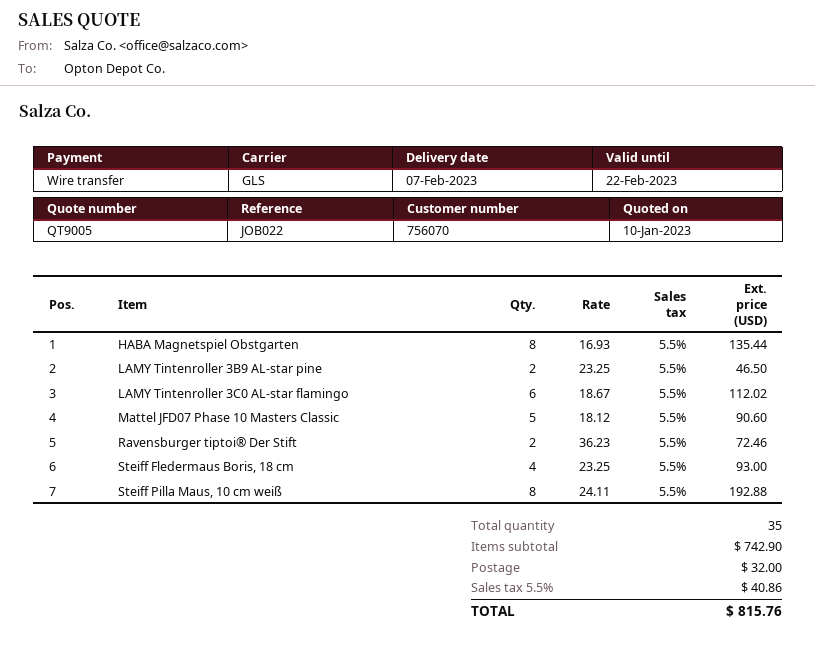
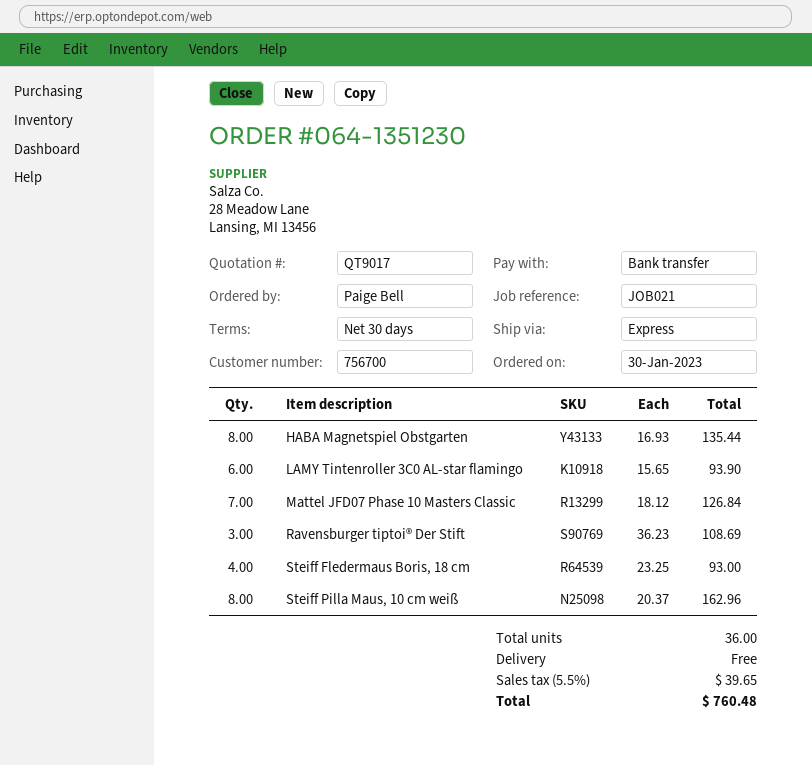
quote number: QT9005 -> QT9017
customer number: 756070 -> 756700
reference: JOB022 -> JOB021
shipping method: GLS -> express
LAMY Tintenroller 3B9 AL-star pine: 2 x 23.25 = 46.50 -> none
LAMY Tintenroller 3C0 AL-star flamingo: 6 x 18.67 = 112.02 -> 6 x 15.65 = 93.90
Mattel JFD07 Phase 10 Masters Classic: 5 x 18.12 = 90.60 -> 7 x 18.12 = 126.84
Ravensburger tiptoi® Der Stift: 2 x 36.23 = 72.46 -> 3 x 36.23 = 108.69
Steiff Pilla Maus, 10 cm weiß: 8 x 24.11 = 192.88 -> 8 x 20.37 = 162.96
total quantity: 35 -> 36
shipping: 32.00 -> 0.00
tax: 5.5% = 40.86 -> 5.5% = 39.65
total: 815.76 -> 760.48

